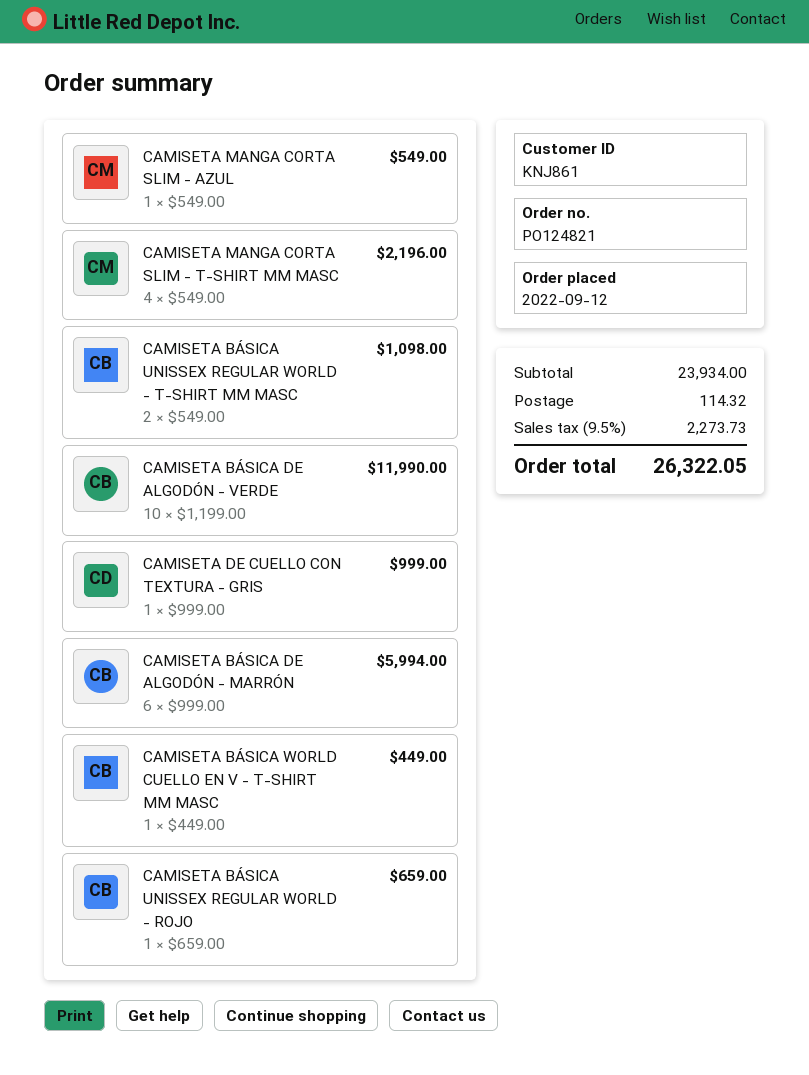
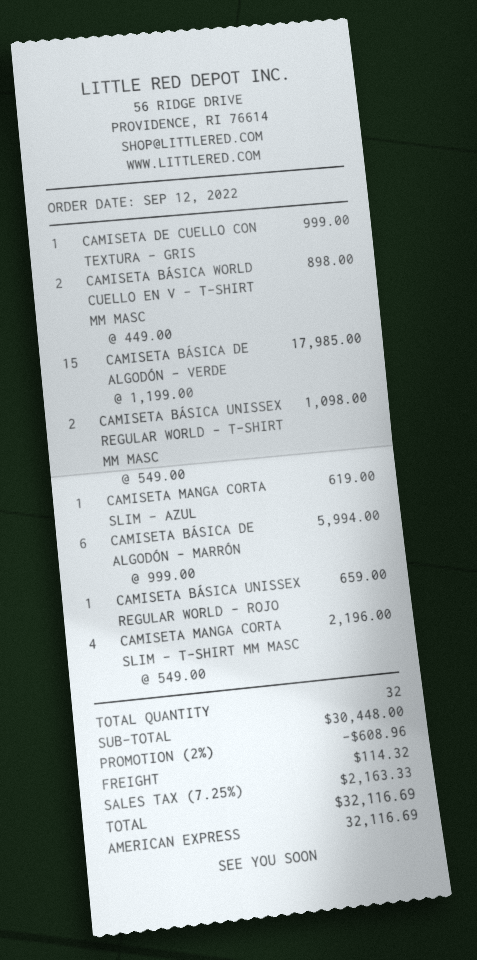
CAMISETA MANGA CORTA SLIM - AZUL: 1 x 549.00 = 549.00 -> 1 x 619.00 = 619.00
CAMISETA BÁSICA DE ALGODÓN - VERDE: 10 x 1199.00 = 11990.00 -> 15 x 1199.00 = 17985.00
CAMISETA BÁSICA WORLD CUELLO EN V - T-SHIRT MM MASC: 1 x 449.00 = 449.00 -> 2 x 449.00 = 898.00
subtotal: 23934.00 -> 30448.00
discount: none -> 2% = 608.96
tax: 9.5% = 2273.73 -> 7.25% = 2163.33
total: 26322.05 -> 32116.69

